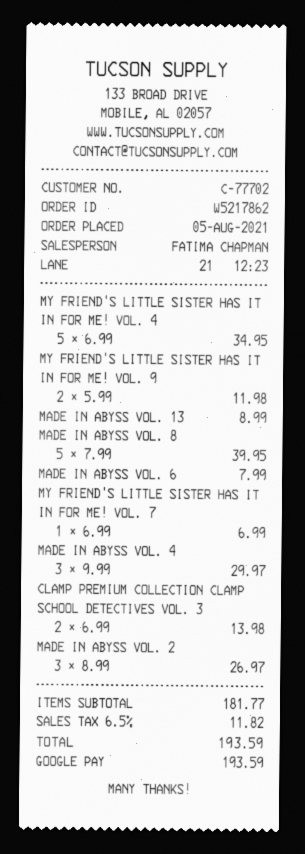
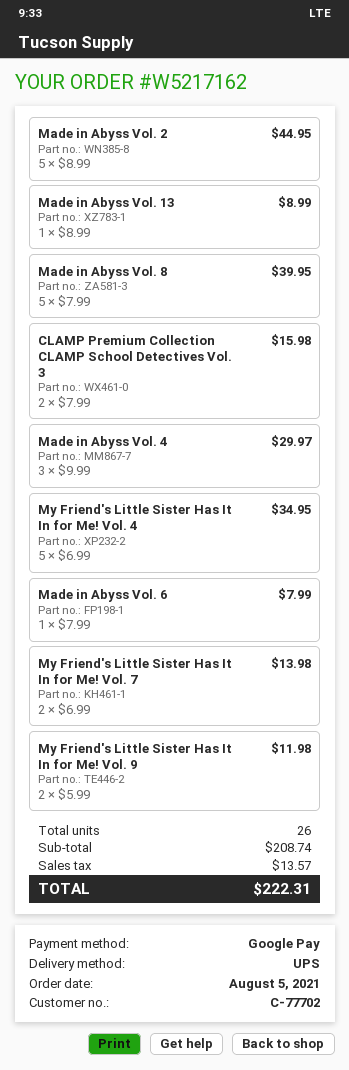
order number: W5217862 -> W5217162
MY FRIEND'S LITTLE SISTER HAS IT IN FOR ME! VOL. 7: 1 x 6.99 = 6.99 -> 2 x 6.99 = 13.98
CLAMP PREMIUM COLLECTION CLAMP SCHOOL DETECTIVES VOL. 3: 2 x 6.99 = 13.98 -> 2 x 7.99 = 15.98
MADE IN ABYSS VOL. 2: 3 x 8.99 = 26.97 -> 5 x 8.99 = 44.95
subtotal: 181.77 -> 208.74
tax: 11.82 -> 13.57
total: 193.59 -> 222.31

